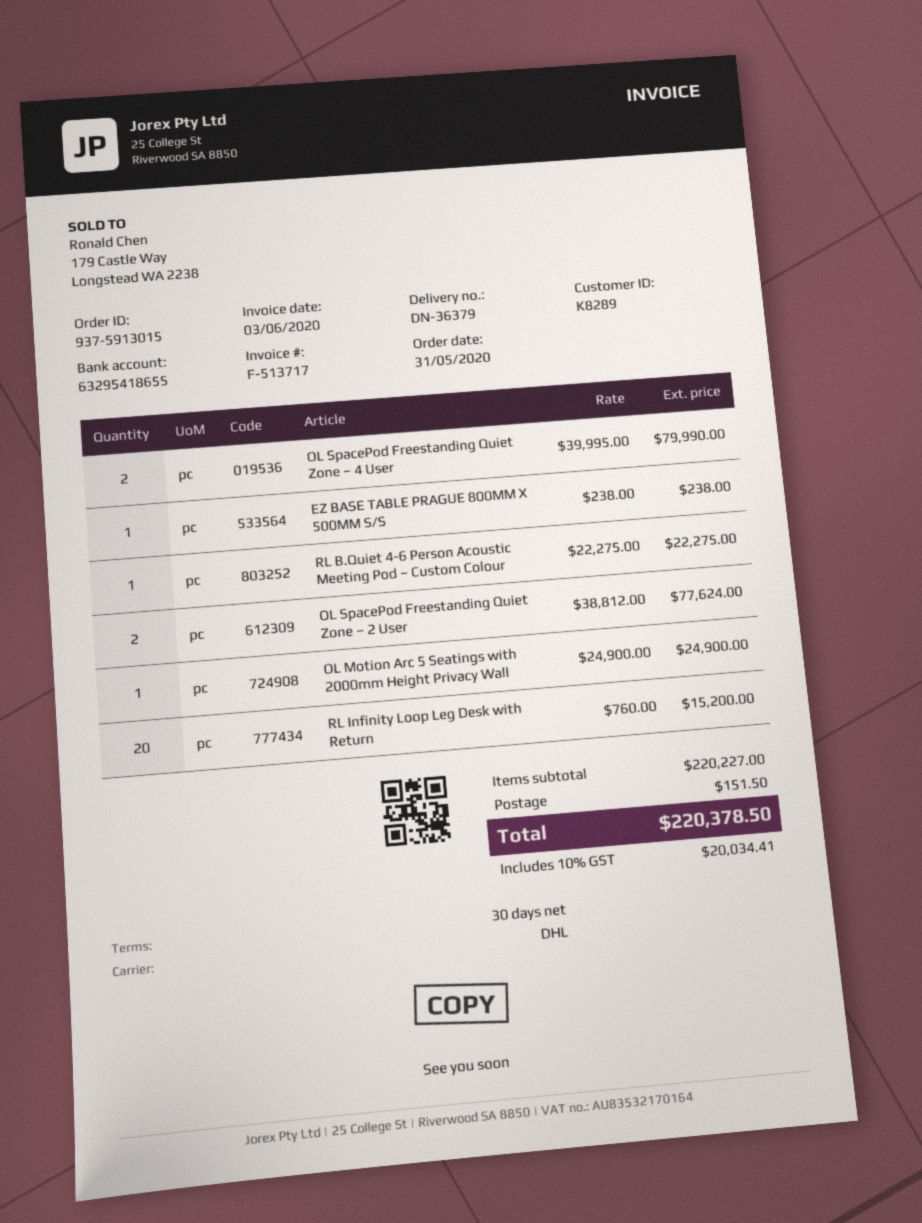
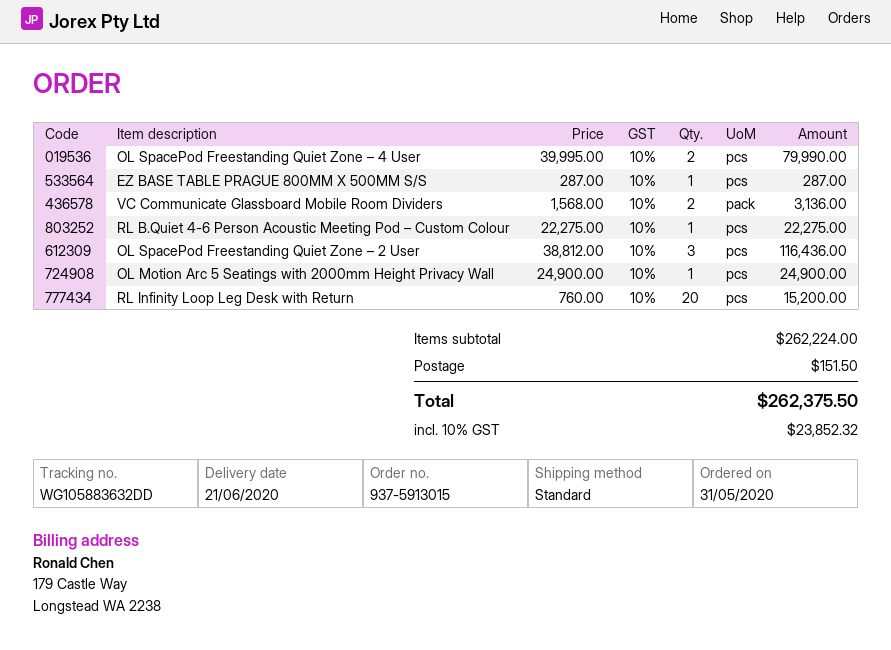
shipping method: DHL -> standard
EZ BASE TABLE PRAGUE 800MM X 500MM S/S: 1 x 238.00 = 238.00 -> 1 x 287.00 = 287.00
OL SpacePod Freestanding Quiet Zone – 2 User: 2 x 38812.00 = 77624.00 -> 3 x 38812.00 = 116436.00
VC Communicate Glassboard Mobile Room Dividers: none -> 2 x 1568.00 = 3136.00
subtotal: 220227.00 -> 262224.00
tax: 10% = 20034.41 -> 10% = 23852.32
total: 220378.50 -> 262375.50

